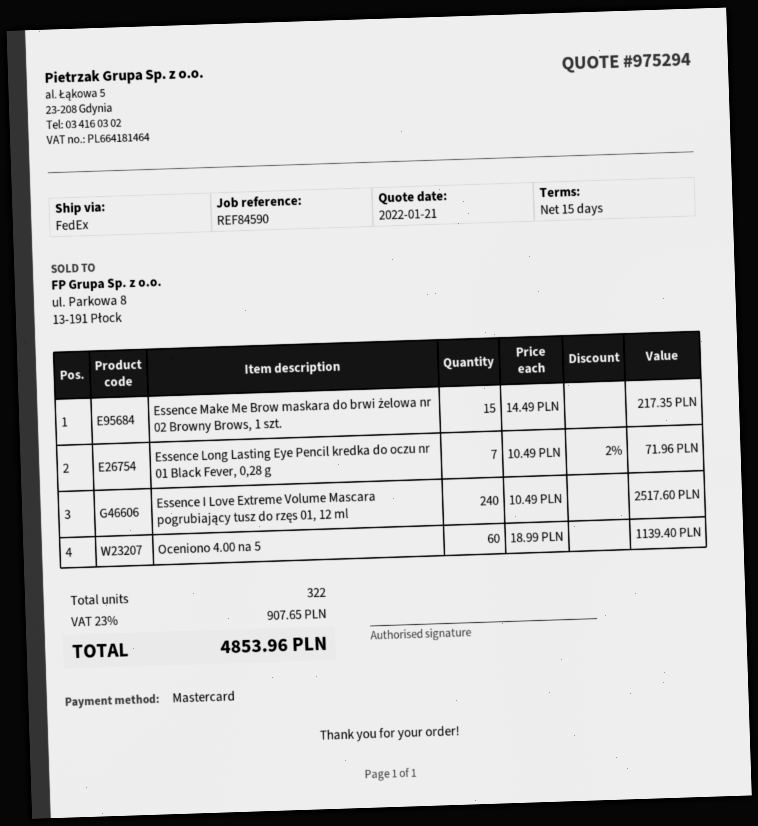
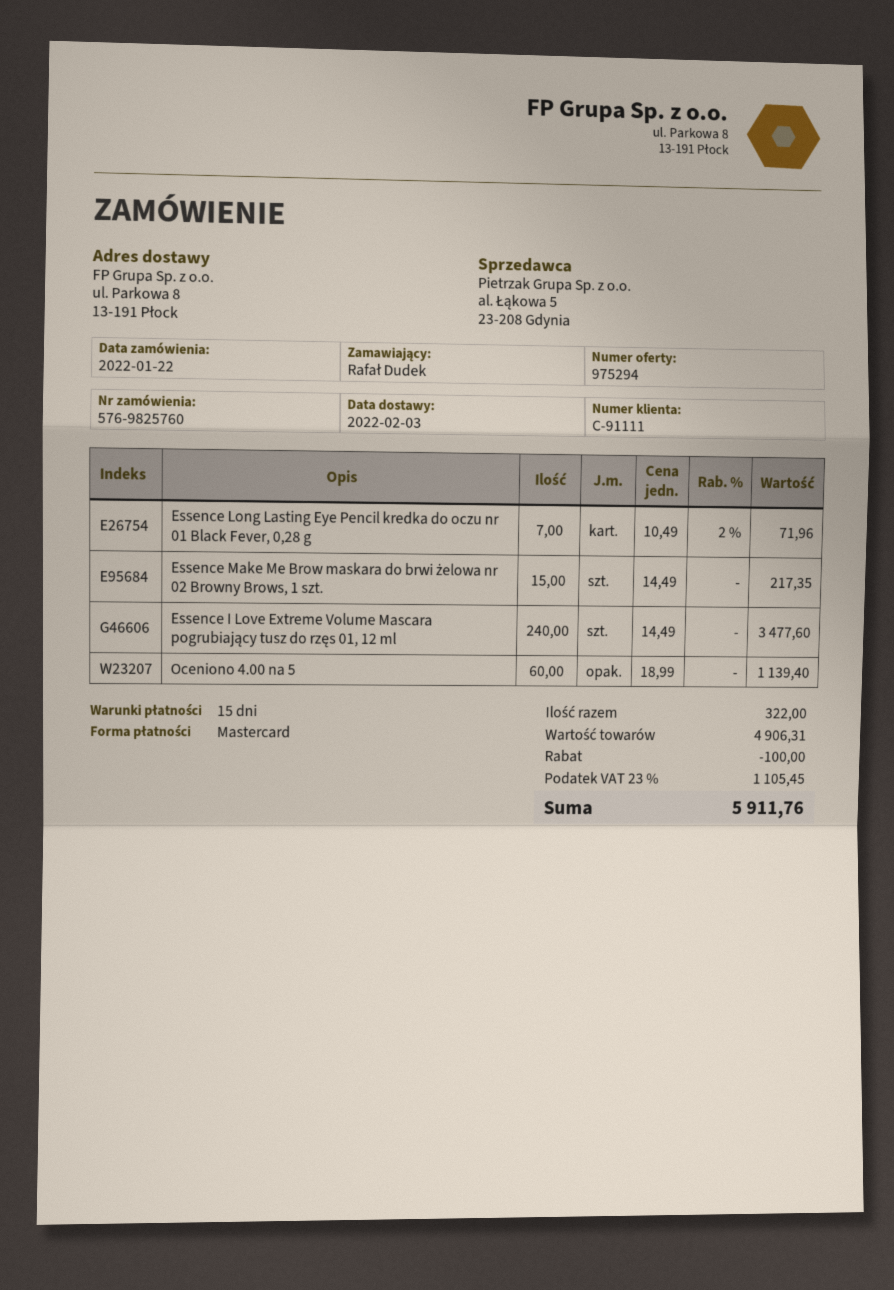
Essence I Love Extreme Volume Mascara pogrubiający tusz do rzęs 01, 12 ml: 240 x 10.49 = 2517.60 -> 240 x 14.49 = 3477.60
discount: none -> 100.00
tax: 23% = 907.65 -> 23% = 1105.45
total: 4853.96 -> 5911.76

